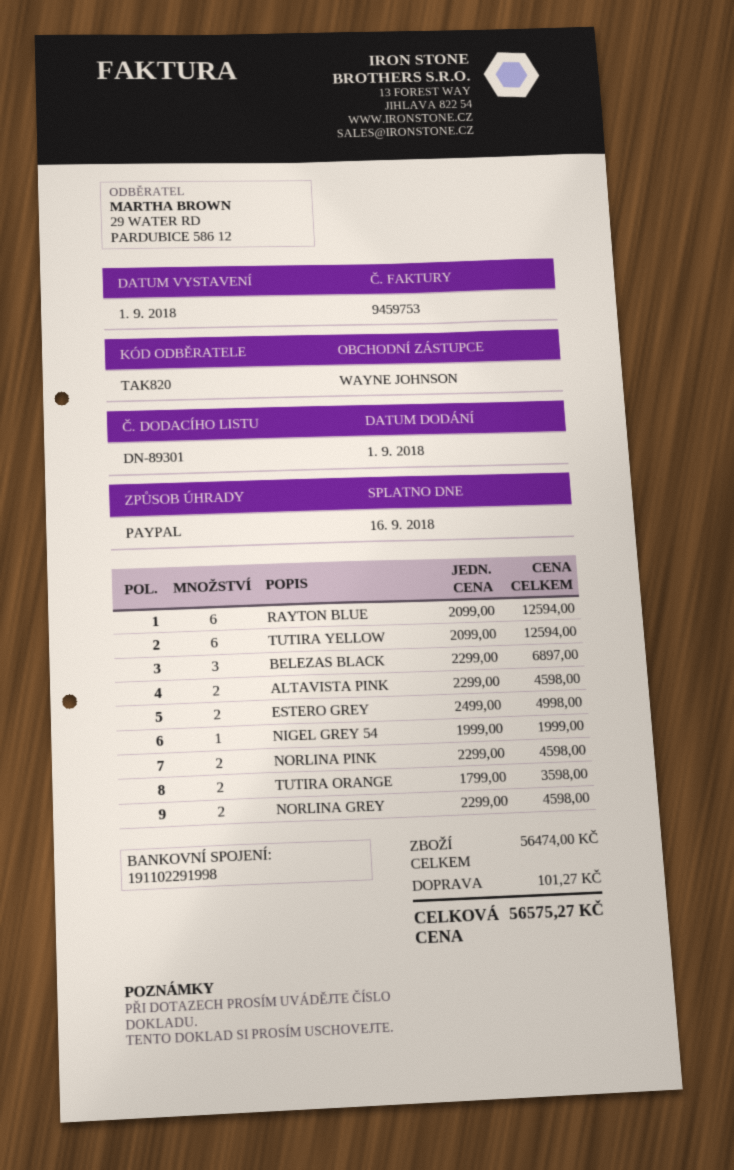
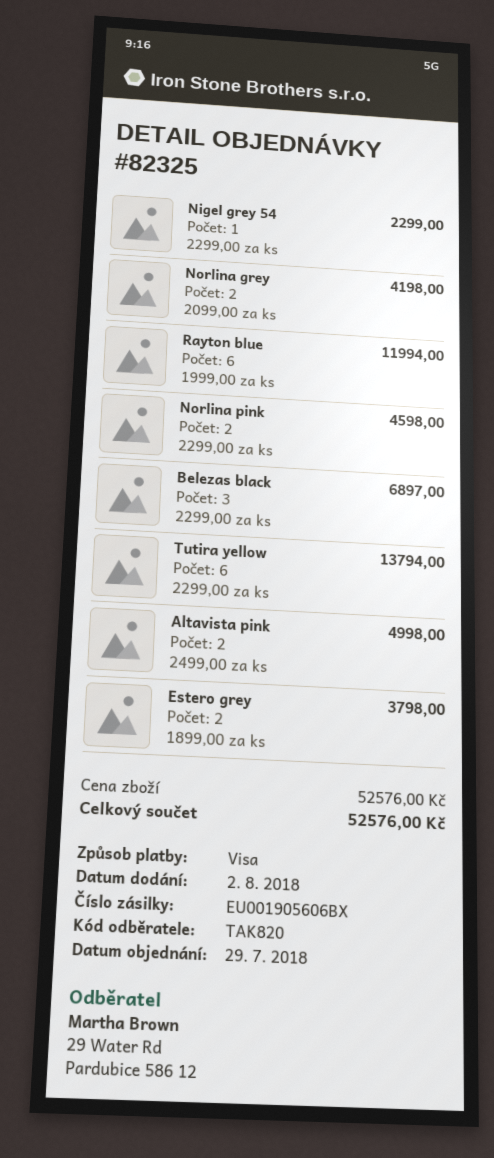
delivery date: 2018-09-01 -> 2018-08-02
payment method: PayPal -> Visa
RAYTON BLUE: 6 x 2099.00 = 12594.00 -> 6 x 1999.00 = 11994.00
TUTIRA YELLOW: 6 x 2099.00 = 12594.00 -> 6 x 2299.00 = 13794.00
ALTAVISTA PINK: 2 x 2299.00 = 4598.00 -> 2 x 2499.00 = 4998.00
ESTERO GREY: 2 x 2499.00 = 4998.00 -> 2 x 1899.00 = 3798.00
NIGEL GREY 54: 1 x 1999.00 = 1999.00 -> 1 x 2299.00 = 2299.00
TUTIRA ORANGE: 2 x 1799.00 = 3598.00 -> none
NORLINA GREY: 2 x 2299.00 = 4598.00 -> 2 x 2099.00 = 4198.00
subtotal: 56474.00 -> 52576.00
shipping: 101.27 -> none
total: 56575.27 -> 52576.00

